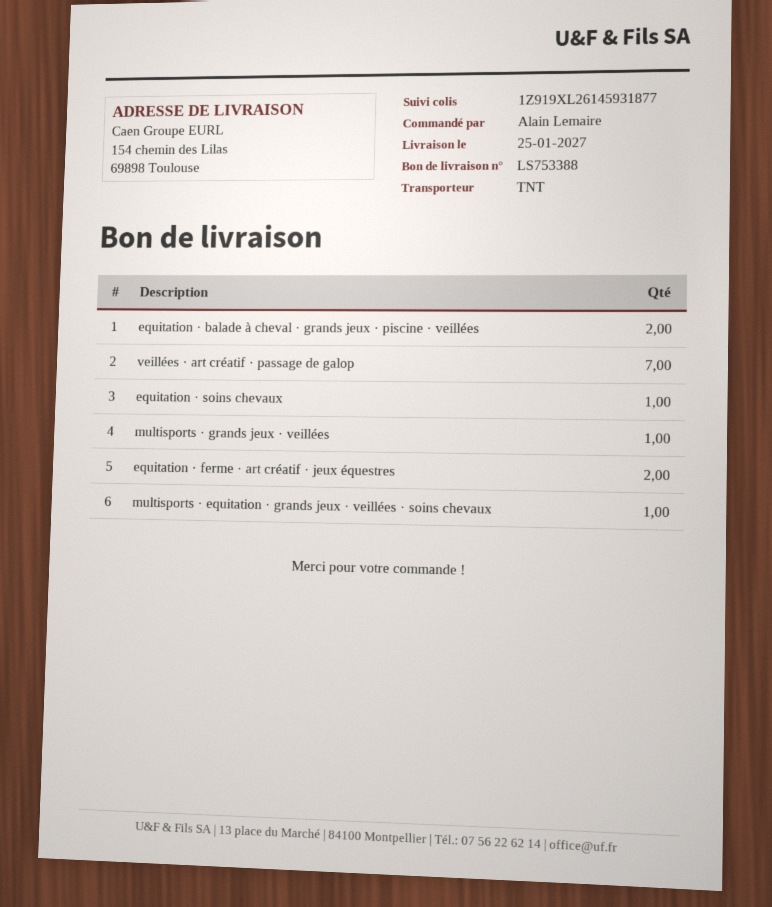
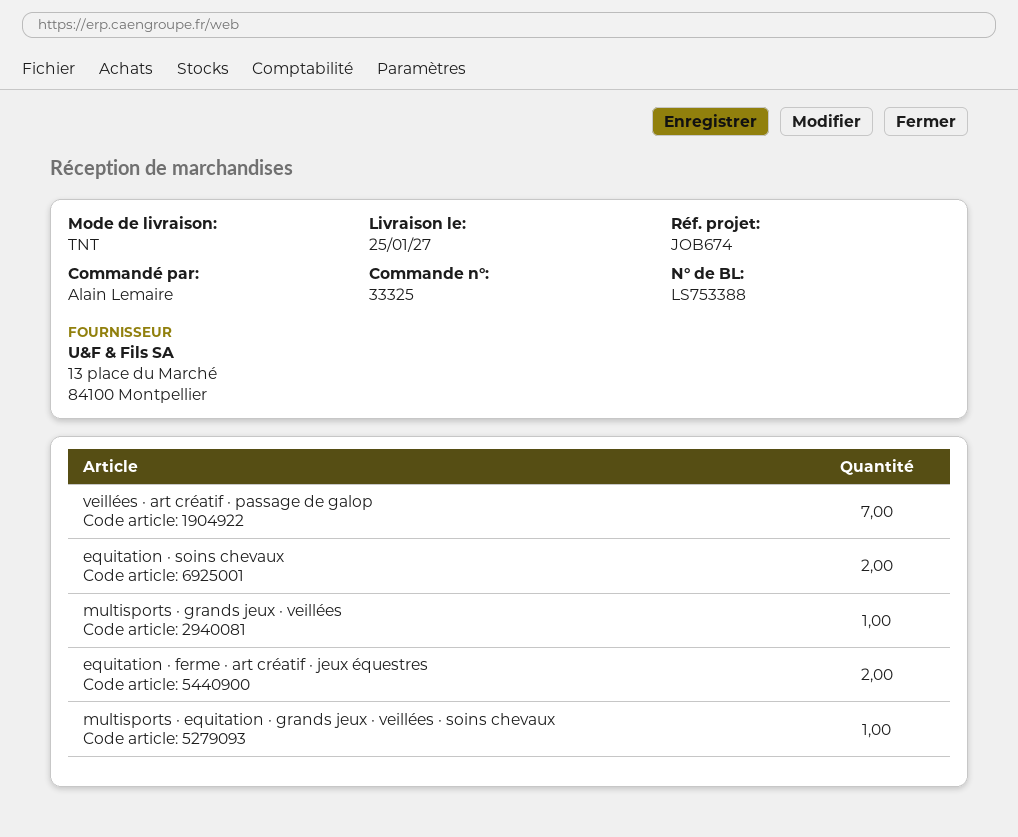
equitation · balade à cheval · grands jeux · piscine · veillées: 2 -> none
equitation · soins chevaux: 1 -> 2

